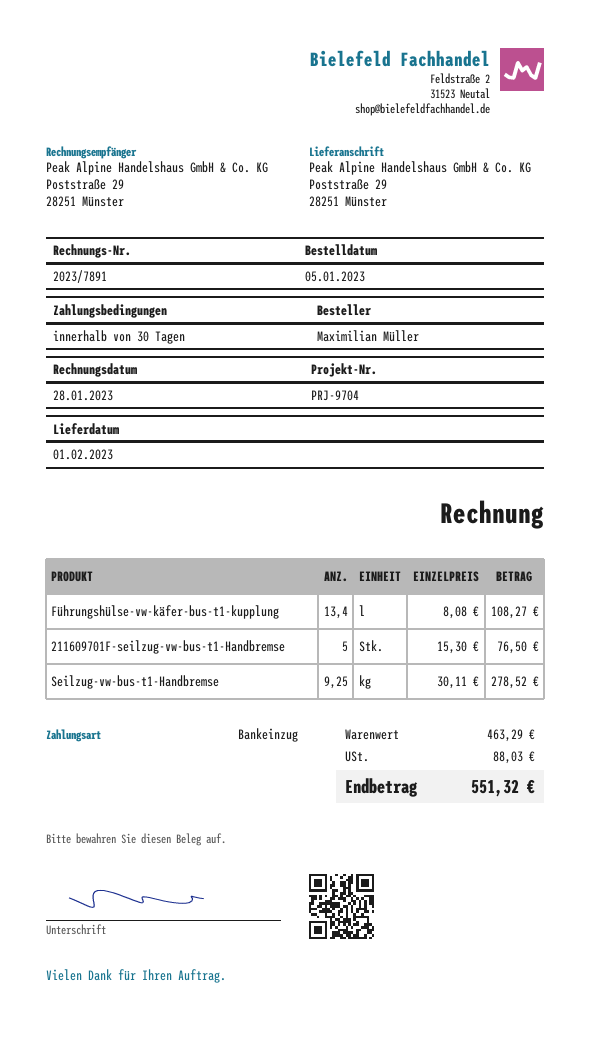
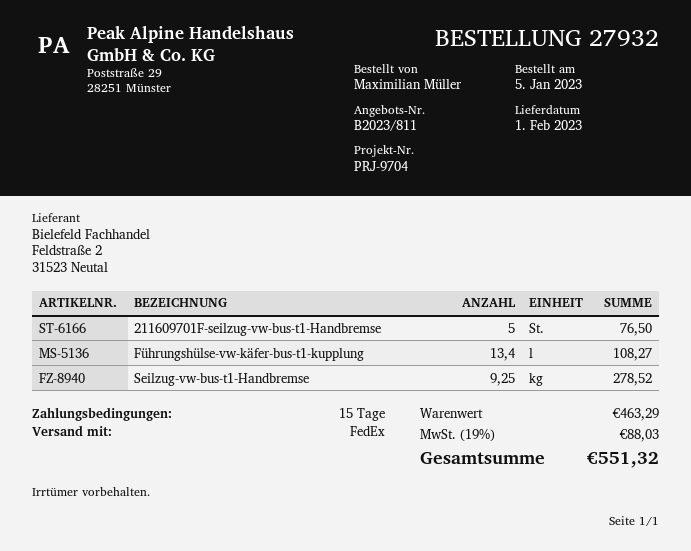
payment terms: 30 days -> 15 days

